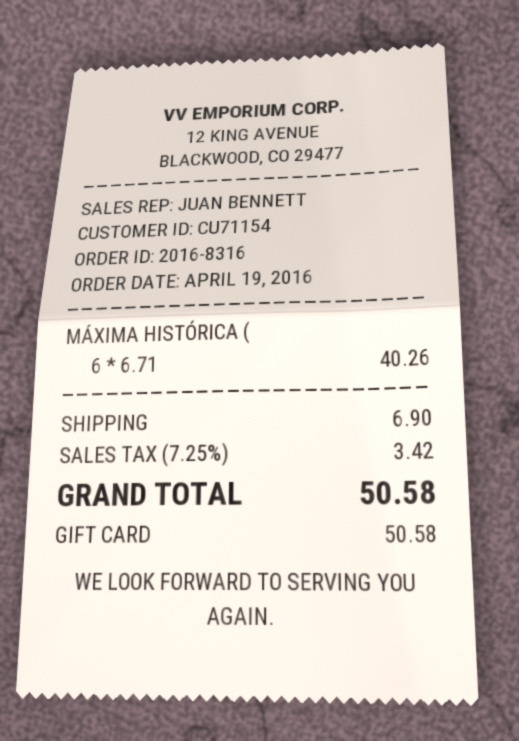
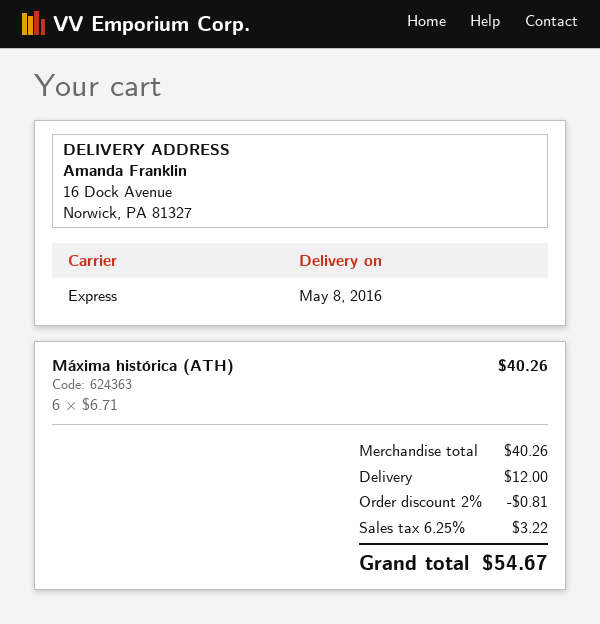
discount: none -> 2% = 0.81
shipping: 6.90 -> 12.00
tax: 7.25% = 3.42 -> 6.25% = 3.22
total: 50.58 -> 54.67

